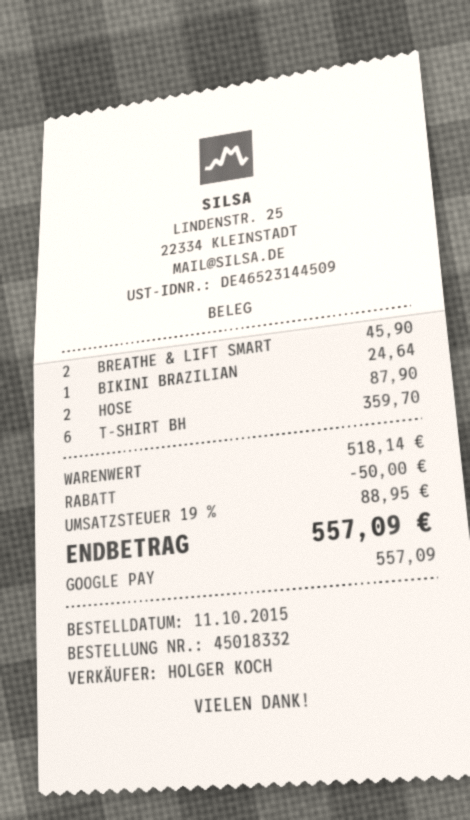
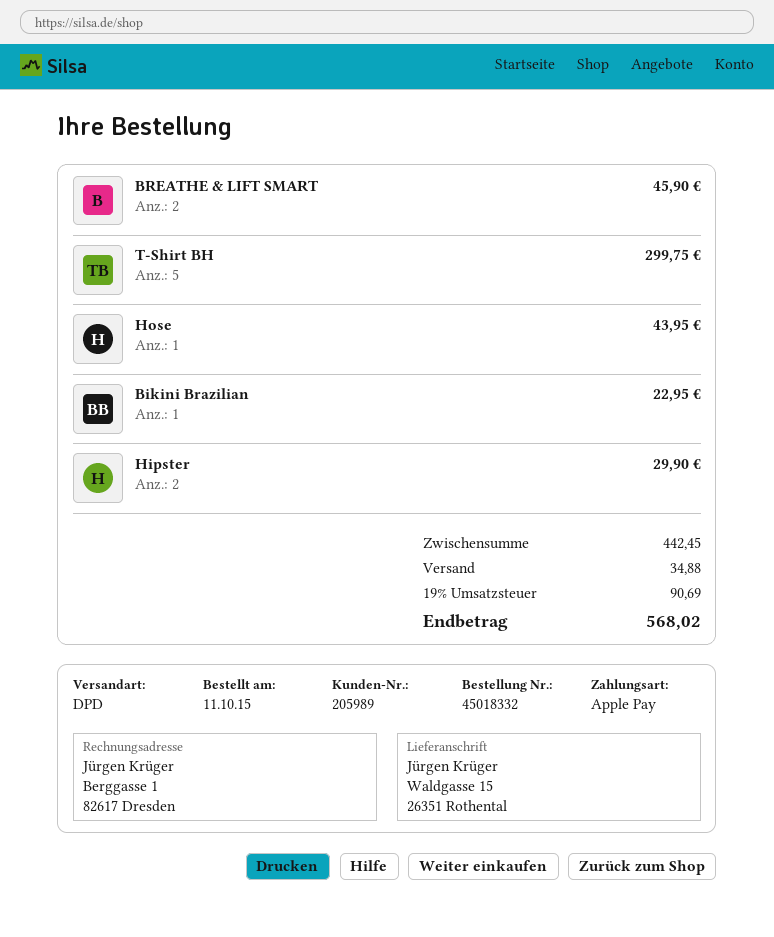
payment method: Google Pay -> Apple Pay
BIKINI BRAZILIAN: 1 for 24.64 -> 1 for 22.95
HOSE: 2 for 87.90 -> 1 for 43.95
T-SHIRT BH: 6 for 359.70 -> 5 for 299.75
Hipster: none -> 2 for 29.90
subtotal: 518.14 -> 442.45
discount: 50.00 -> none
shipping: none -> 34.88
tax: 19% = 88.95 -> 19% = 90.69
total: 557.09 -> 568.02

